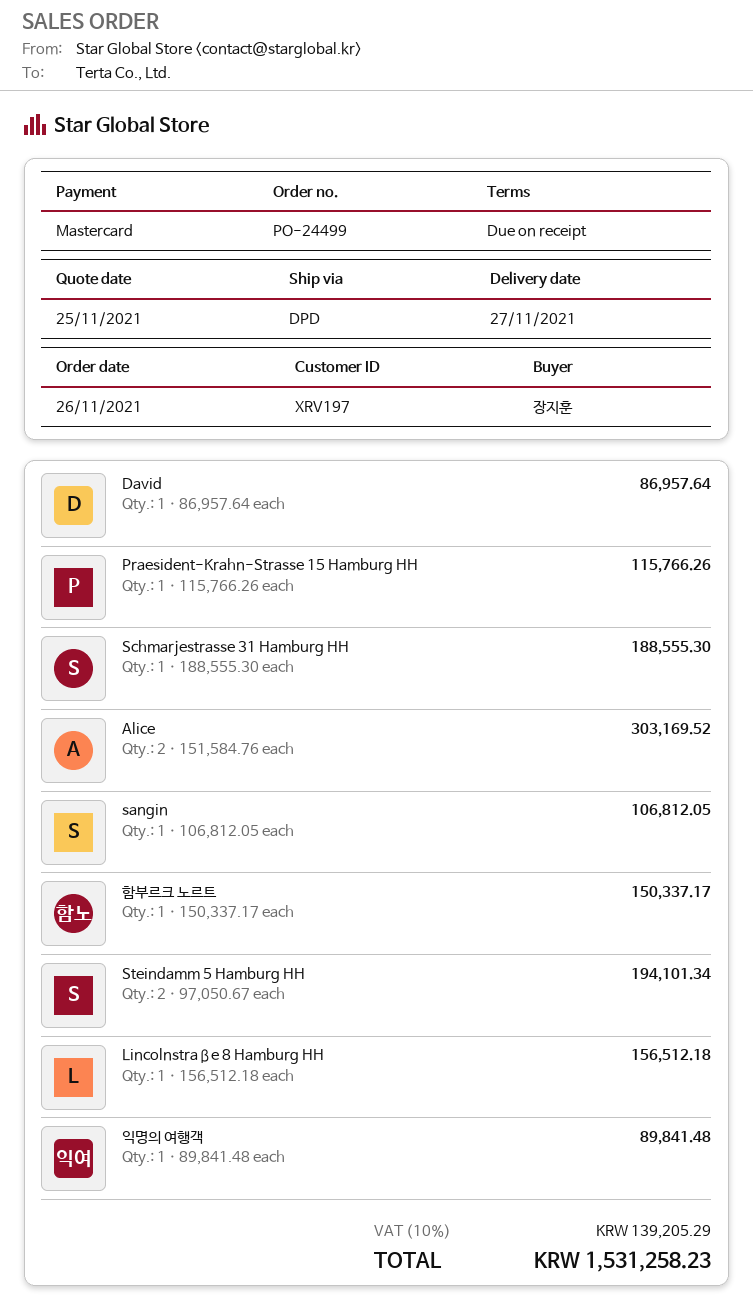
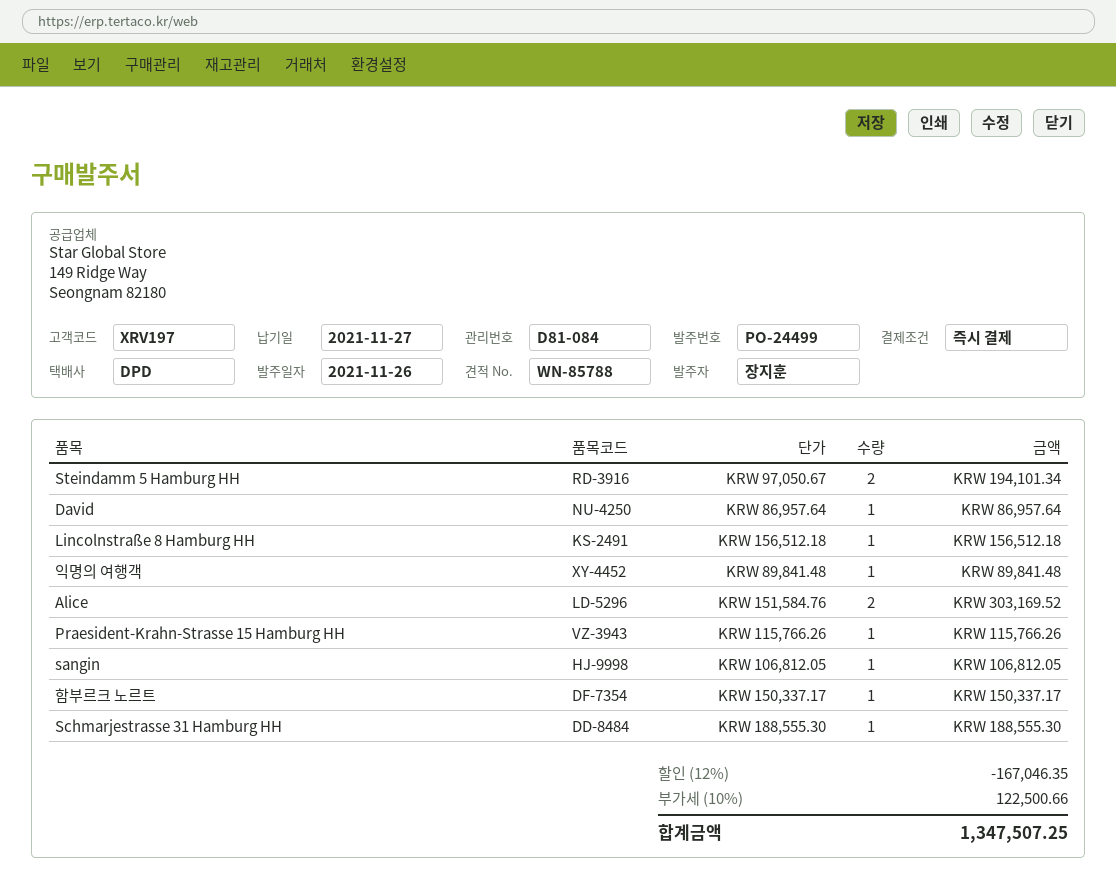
discount: none -> 12% = 167046.35
tax: 10% = 139205.29 -> 10% = 122500.66
total: 1531258.23 -> 1347507.25

